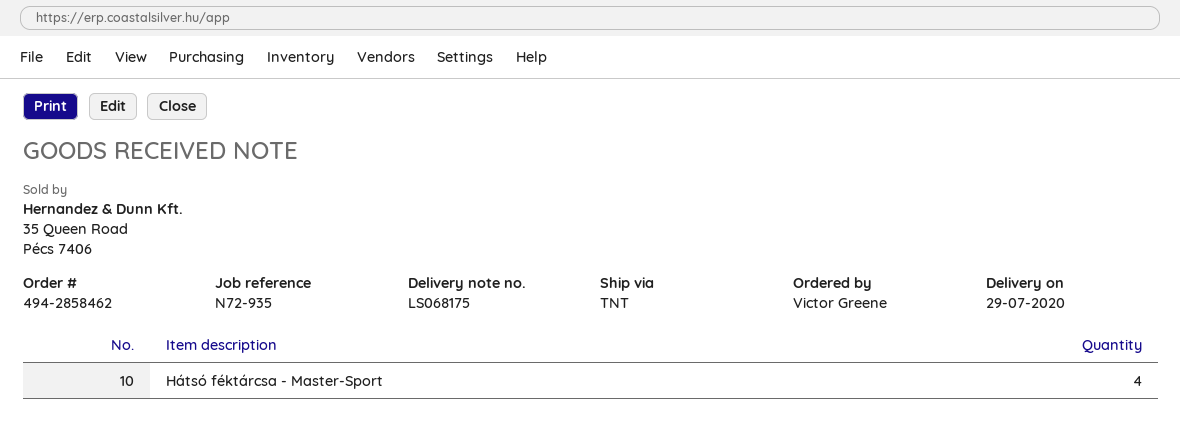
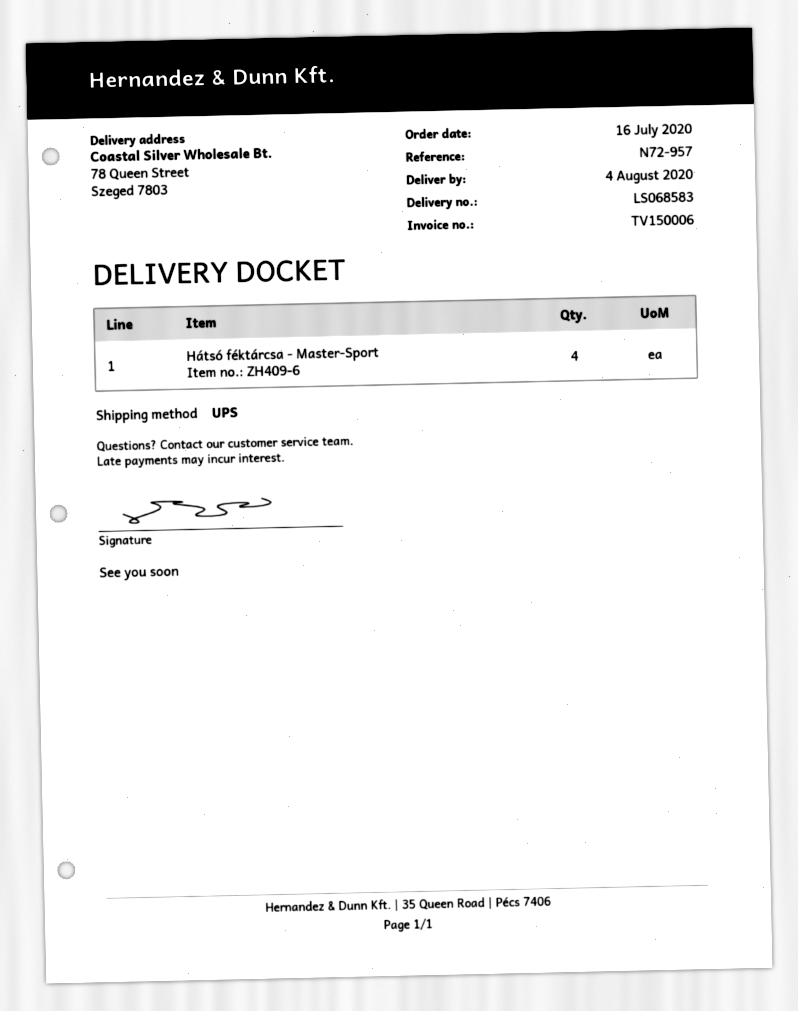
delivery note number: LS068175 -> LS068583
delivery date: 2020-07-29 -> 2020-08-04
reference: N72-935 -> N72-957
shipping method: TNT -> UPS

